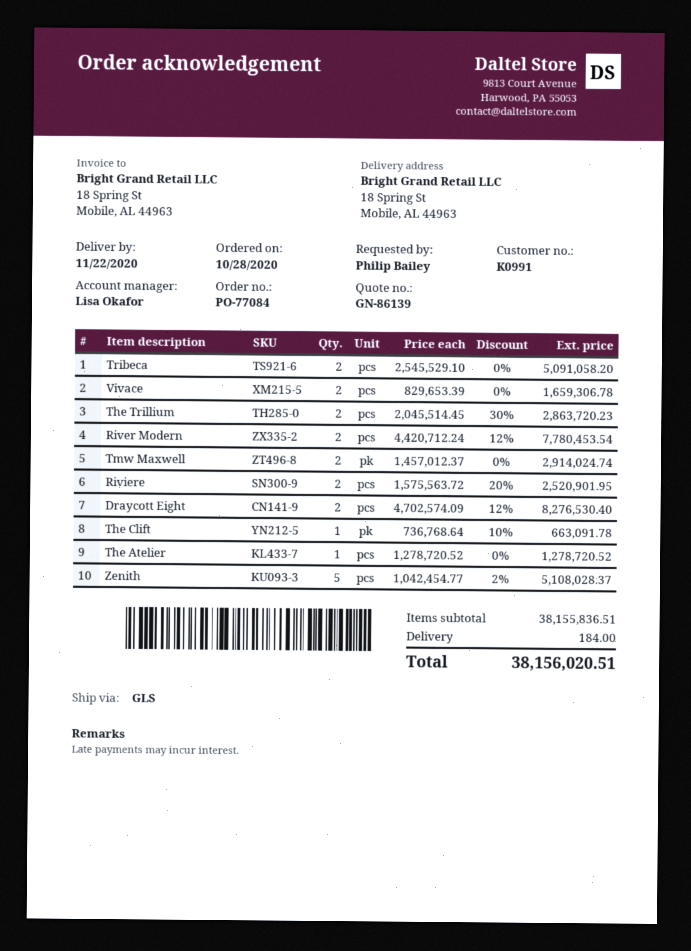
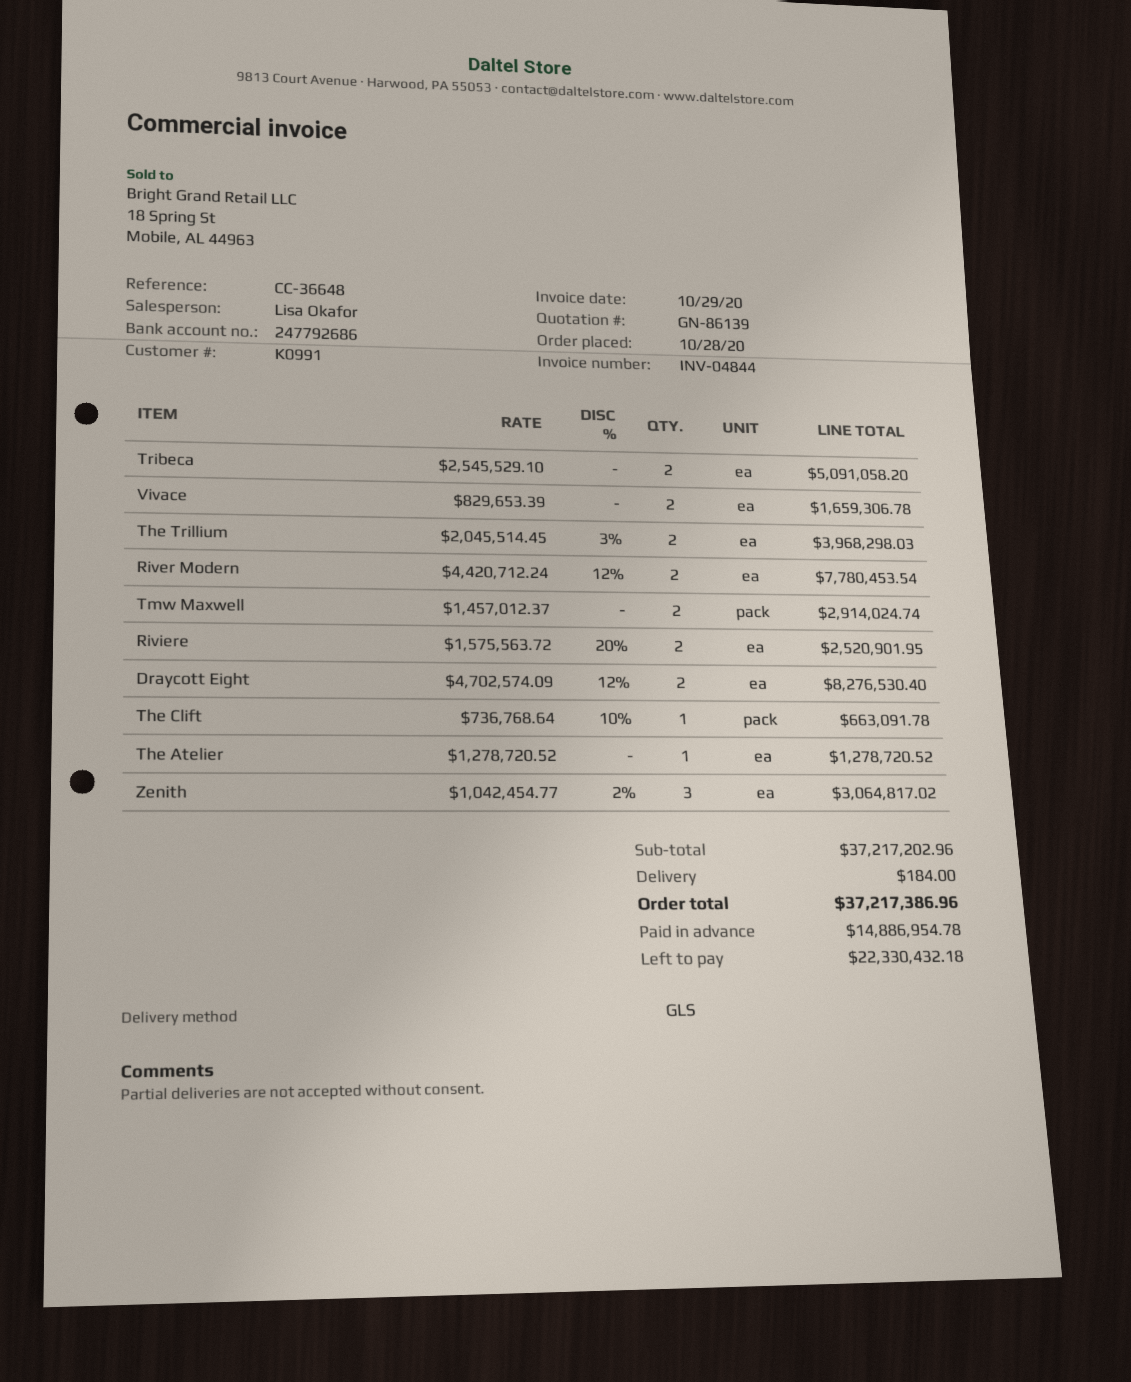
The Trillium: 2 x 2045514.45 - 30% = 2863720.23 -> 2 x 2045514.45 - 3% = 3968298.03
Zenith: 5 x 1042454.77 - 2% = 5108028.37 -> 3 x 1042454.77 - 2% = 3064817.02
subtotal: 38155836.51 -> 37217202.96
total: 38156020.51 -> 37217386.96

